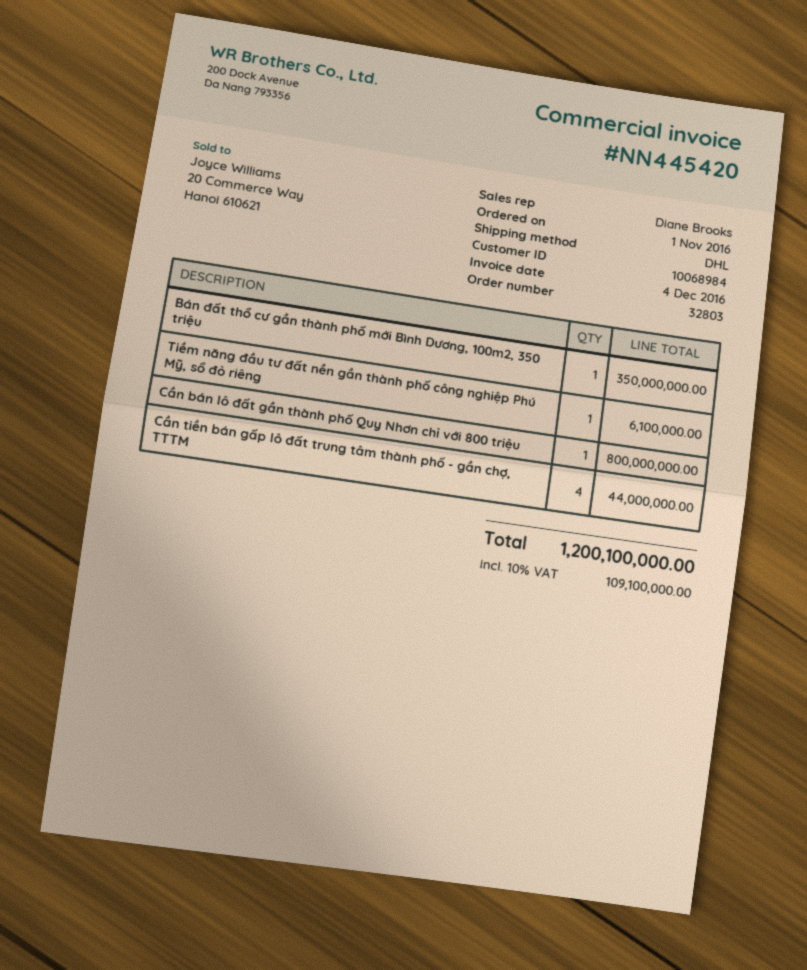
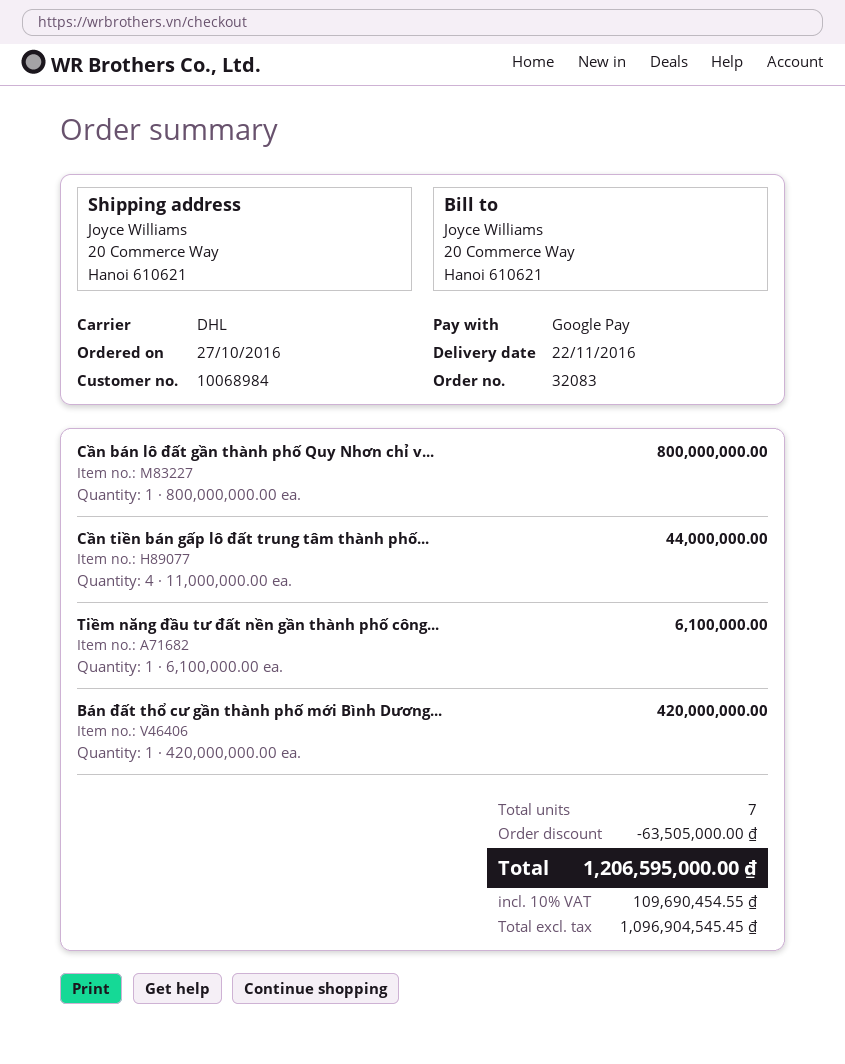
order number: 32803 -> 32083
order date: 2016-11-01 -> 2016-10-27
Bán đất thổ cư gần thành phố mới Bình Dương, 100m2, 350 triệu: 1 for 350000000.00 -> 1 for 420000000.00
discount: none -> 63505000.00
tax: 10% = 109100000.00 -> 10% = 109690454.55
total: 1200100000.00 -> 1206595000.00

